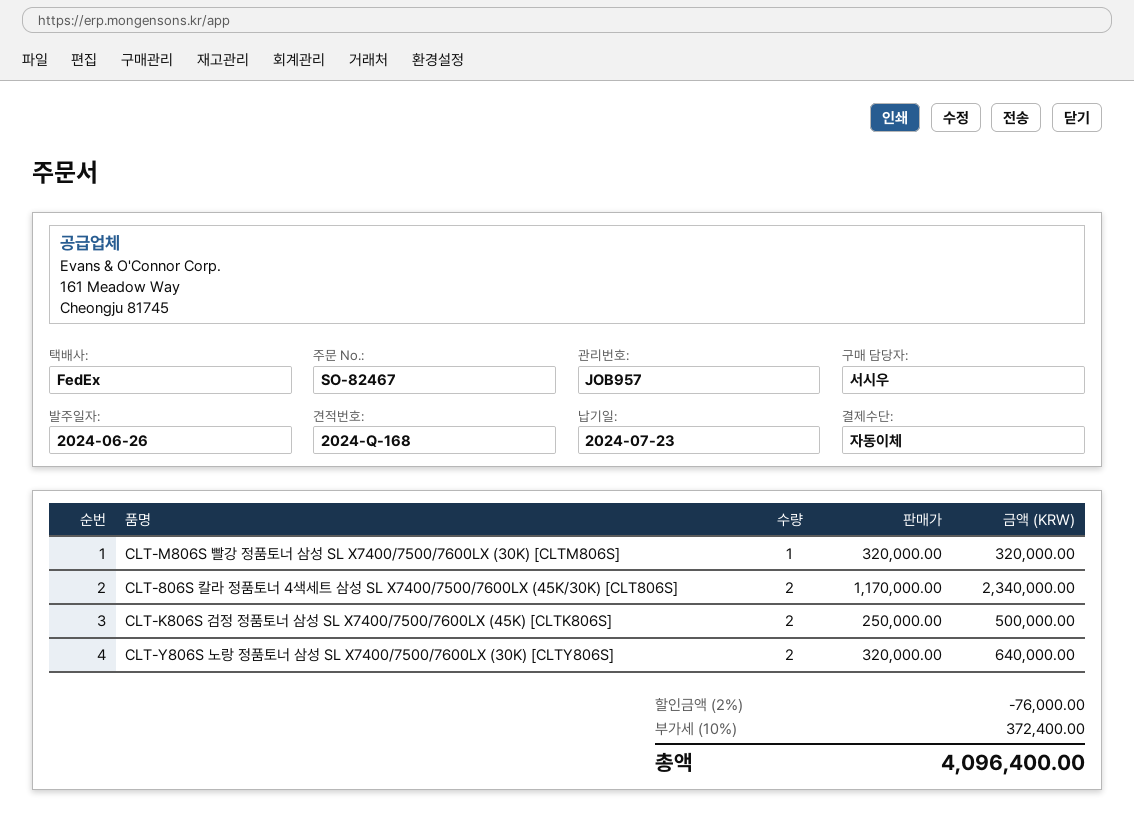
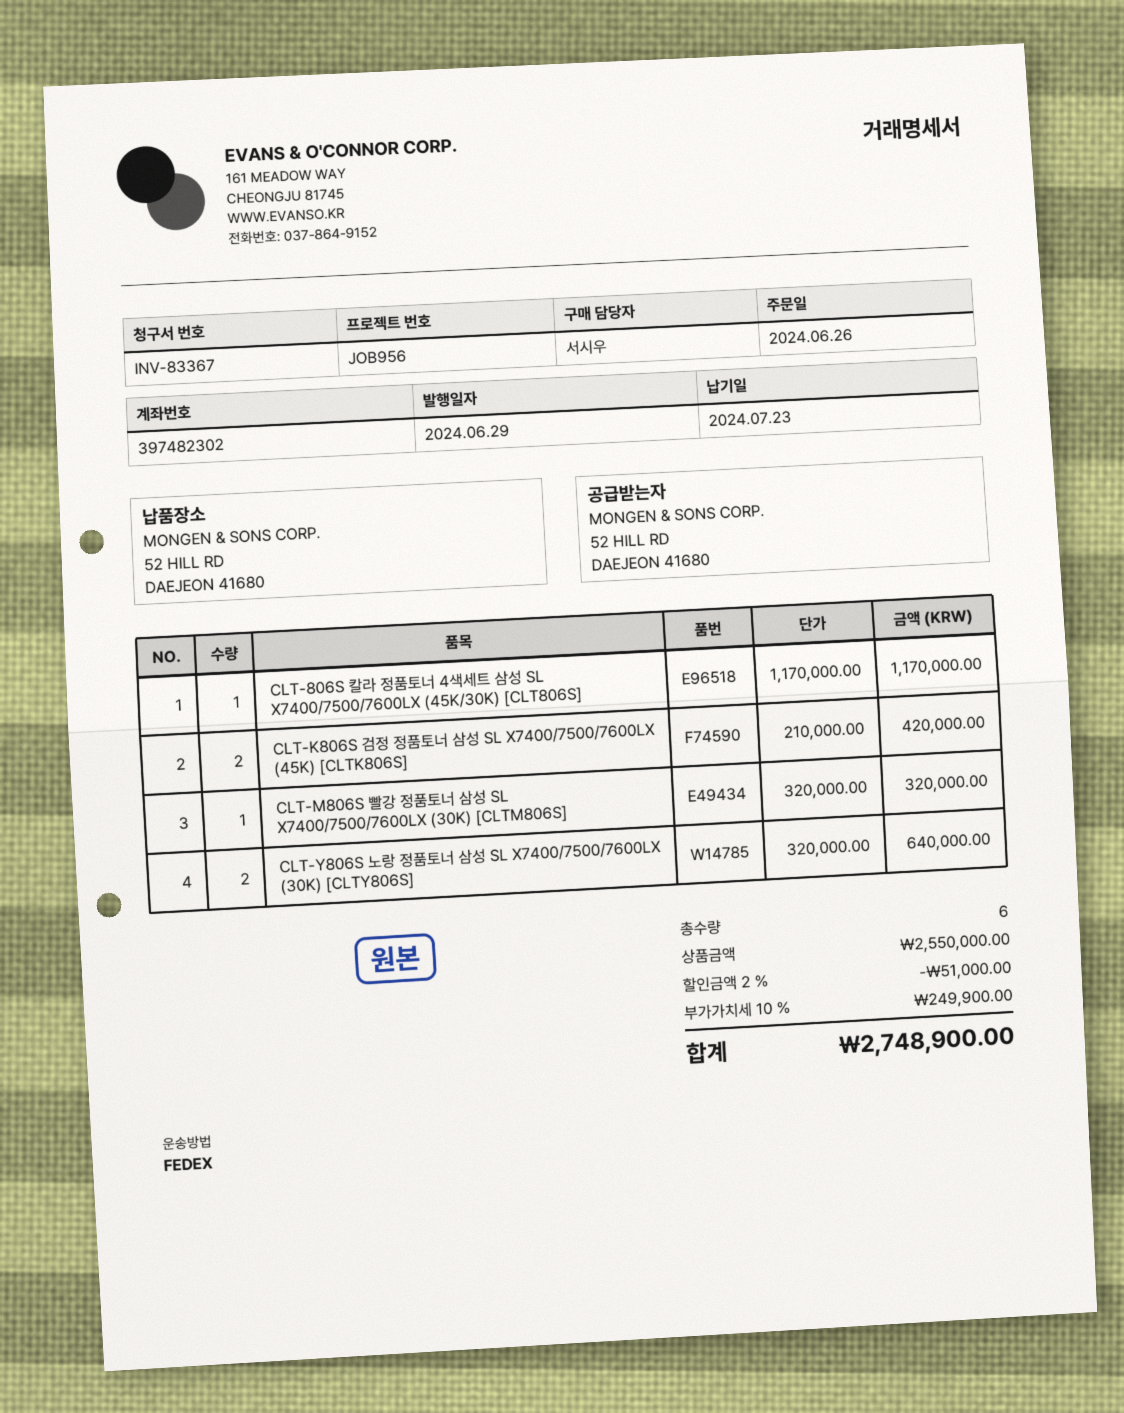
reference: JOB957 -> JOB956
CLT-806S 칼라 정품토너 4색세트 삼성 SL X7400/7500/7600LX (45K/30K) [CLT806S]: 2 x 1170000.00 = 2340000.00 -> 1 x 1170000.00 = 1170000.00
CLT-K806S 검정 정품토너 삼성 SL X7400/7500/7600LX (45K) [CLTK806S]: 2 x 250000.00 = 500000.00 -> 2 x 210000.00 = 420000.00
discount: 2% = 76000.00 -> 2% = 51000.00
tax: 10% = 372400.00 -> 10% = 249900.00
total: 4096400.00 -> 2748900.00

